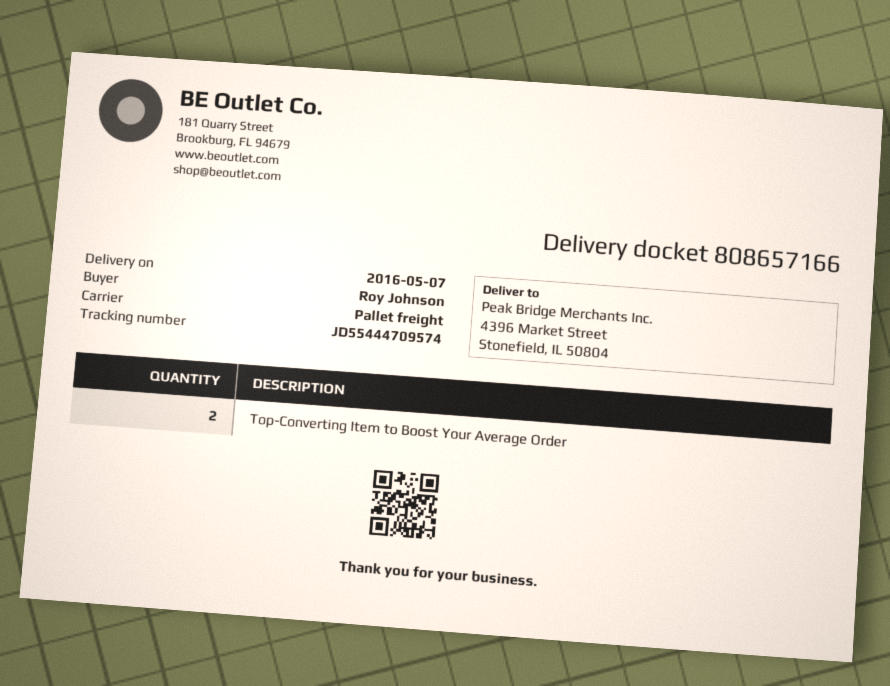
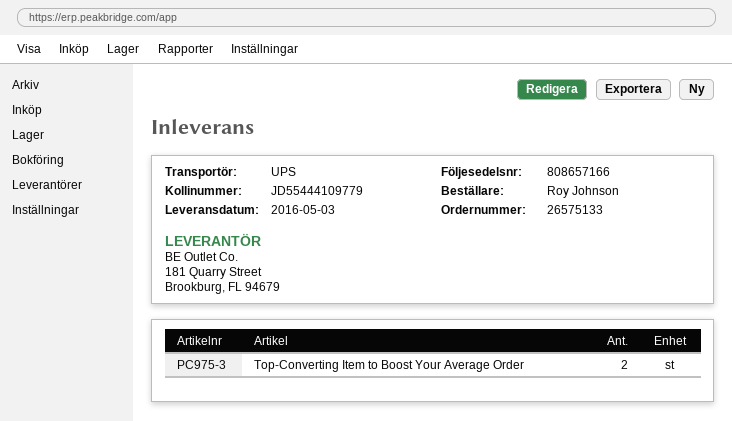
delivery date: 2016-05-07 -> 2016-05-03
shipping method: pallet freight -> UPS
tracking number: JD55444709574 -> JD55444109779

